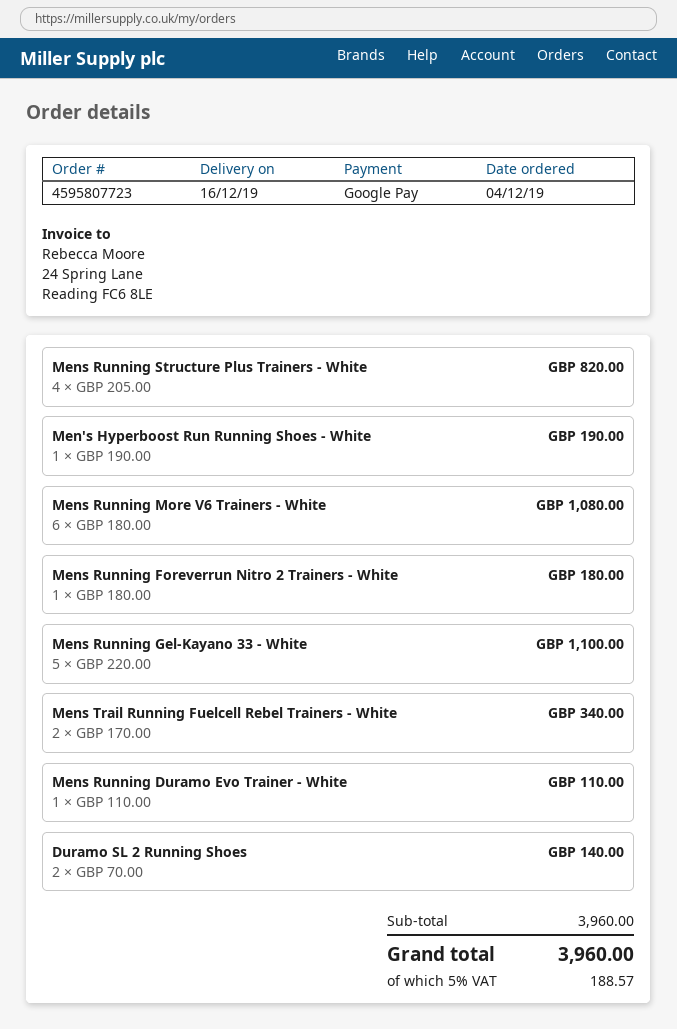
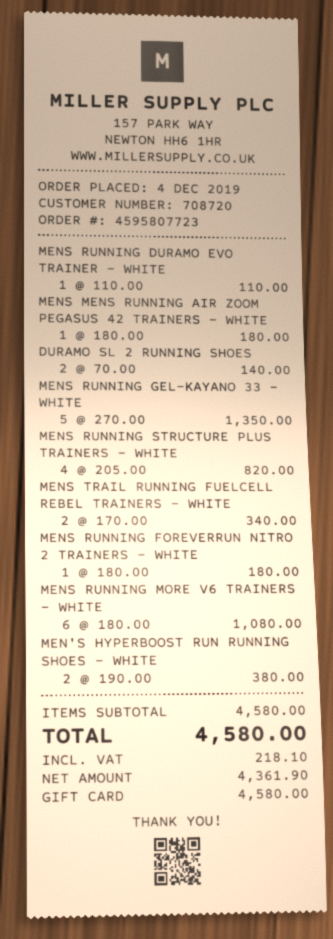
payment method: Google Pay -> gift card
Men's Hyperboost Run Running Shoes - White: 1 x 190.00 = 190.00 -> 2 x 190.00 = 380.00
Mens Running Gel-Kayano 33 - White: 5 x 220.00 = 1100.00 -> 5 x 270.00 = 1350.00
MENS MENS RUNNING AIR ZOOM PEGASUS 42 TRAINERS - WHITE: none -> 1 x 180.00 = 180.00
subtotal: 3960.00 -> 4580.00
tax: 188.57 -> 218.10
total: 3960.00 -> 4580.00

